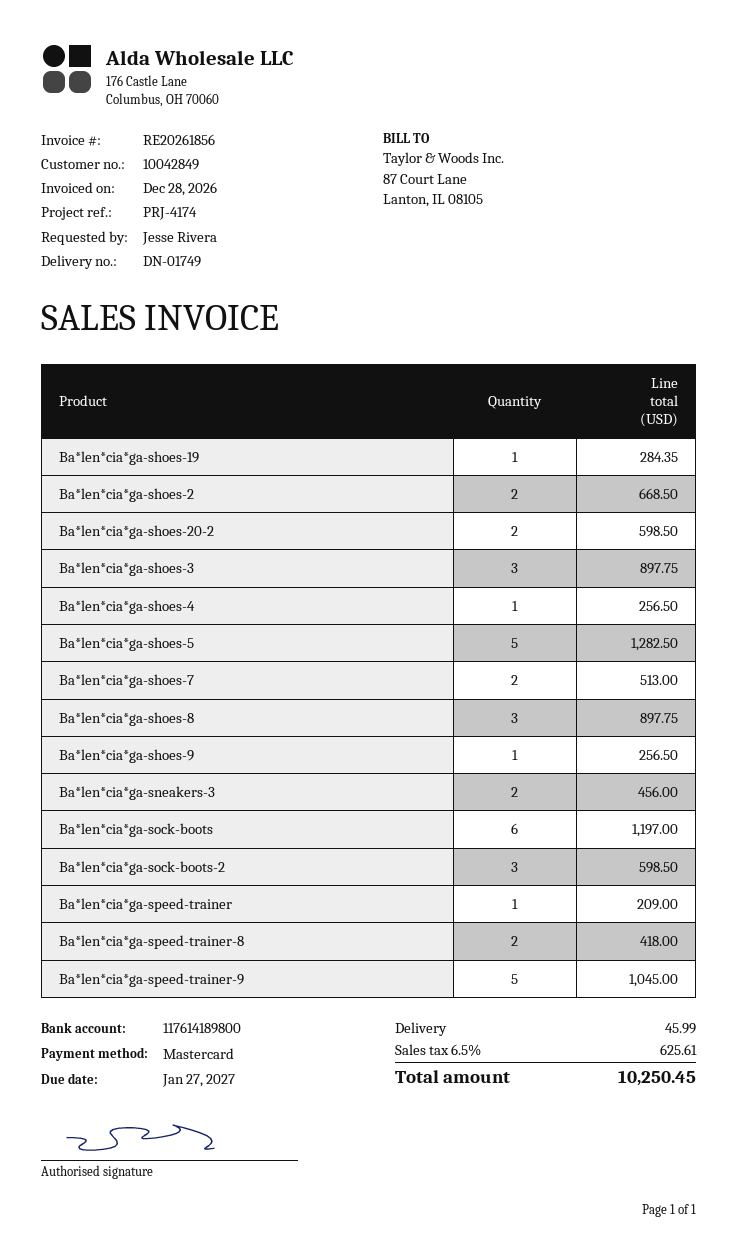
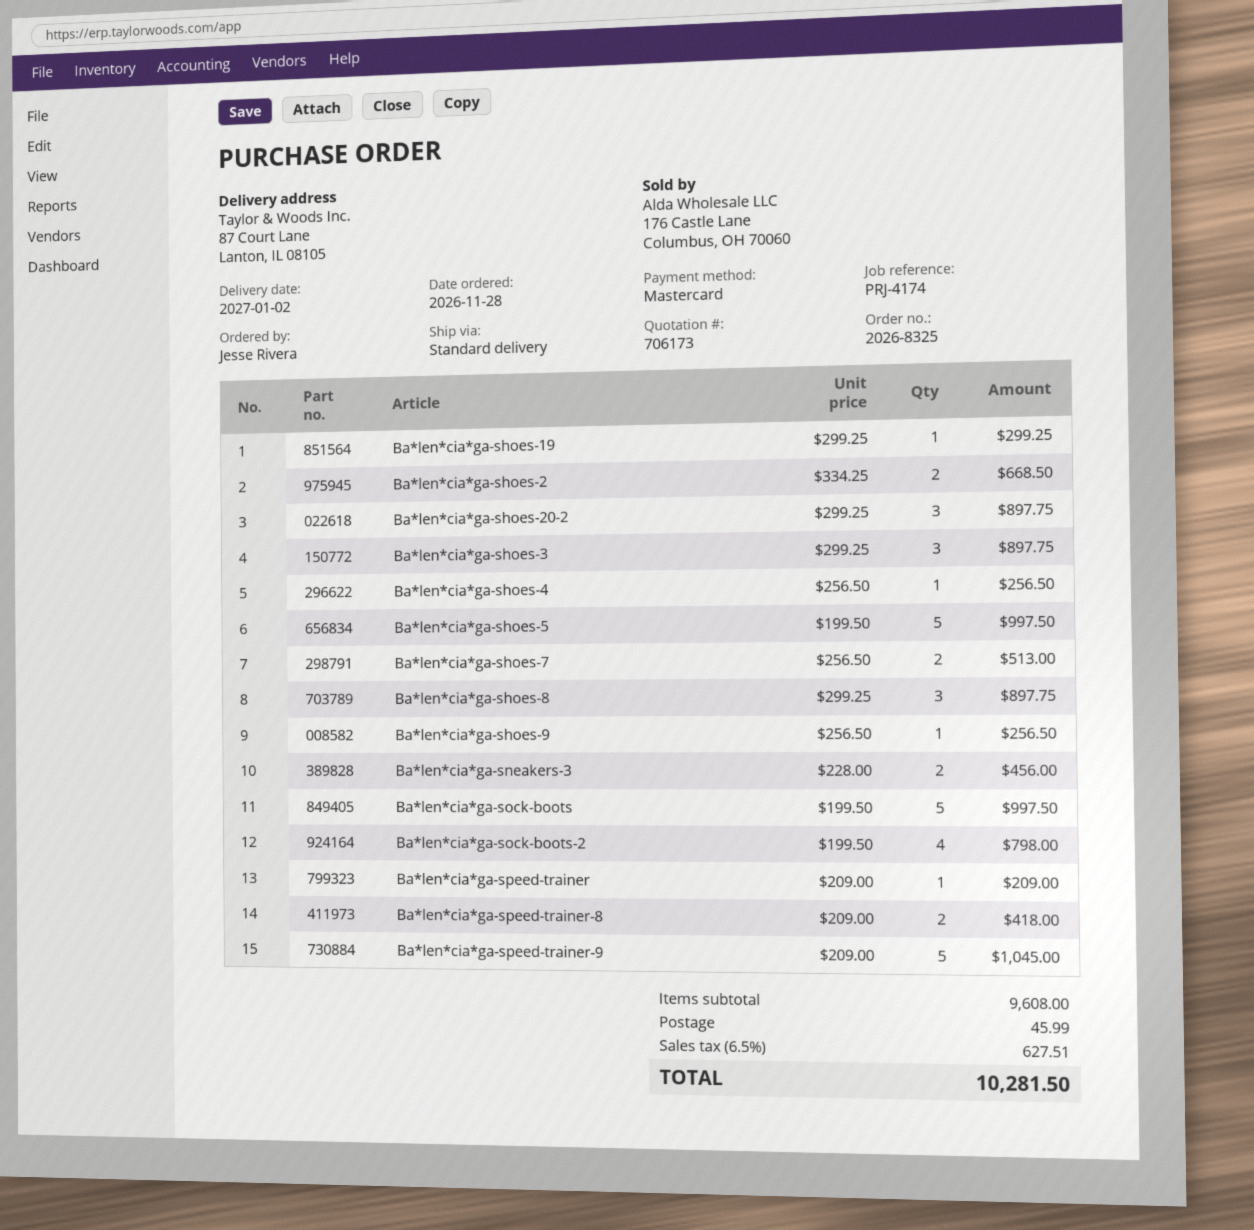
Ba*len*cia*ga-shoes-19: 1 for 284.35 -> 1 for 299.25
Ba*len*cia*ga-shoes-20-2: 2 for 598.50 -> 3 for 897.75
Ba*len*cia*ga-shoes-5: 5 for 1282.50 -> 5 for 997.50
Ba*len*cia*ga-sock-boots: 6 for 1197.00 -> 5 for 997.50
Ba*len*cia*ga-sock-boots-2: 3 for 598.50 -> 4 for 798.00
tax: 6.5% = 625.61 -> 6.5% = 627.51
total: 10250.45 -> 10281.50

